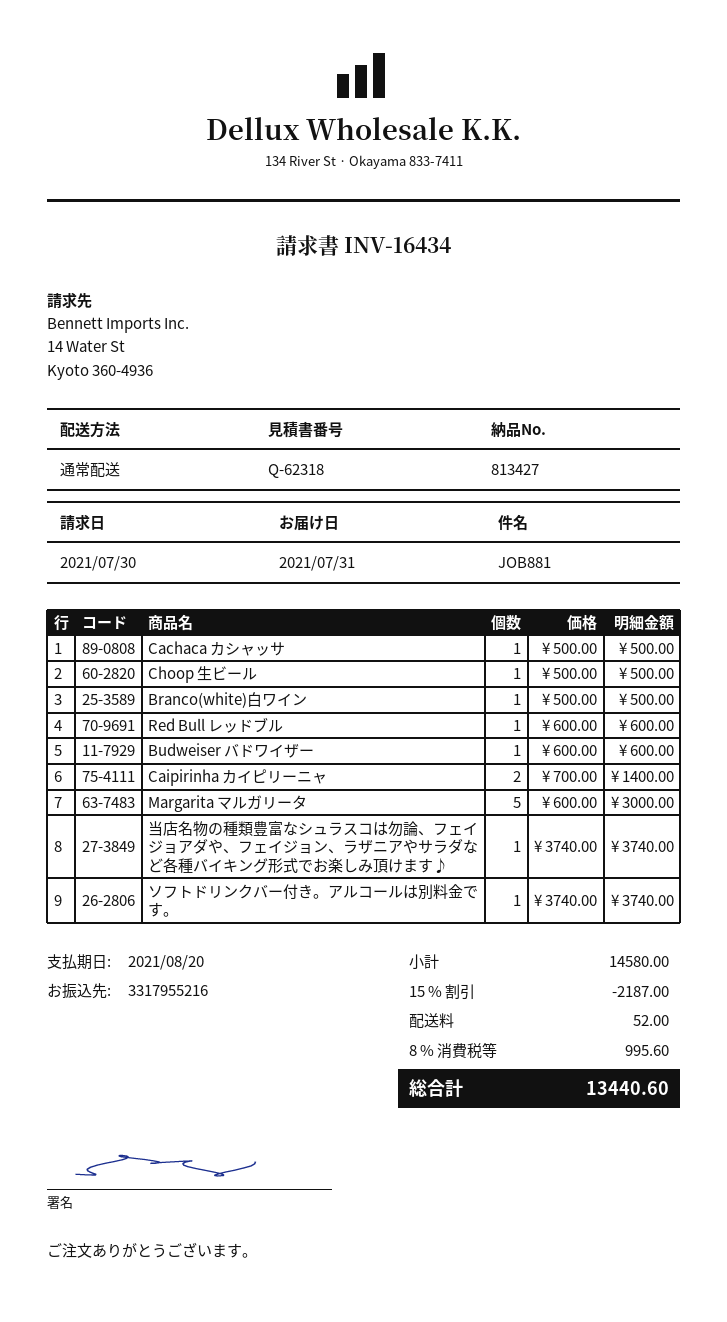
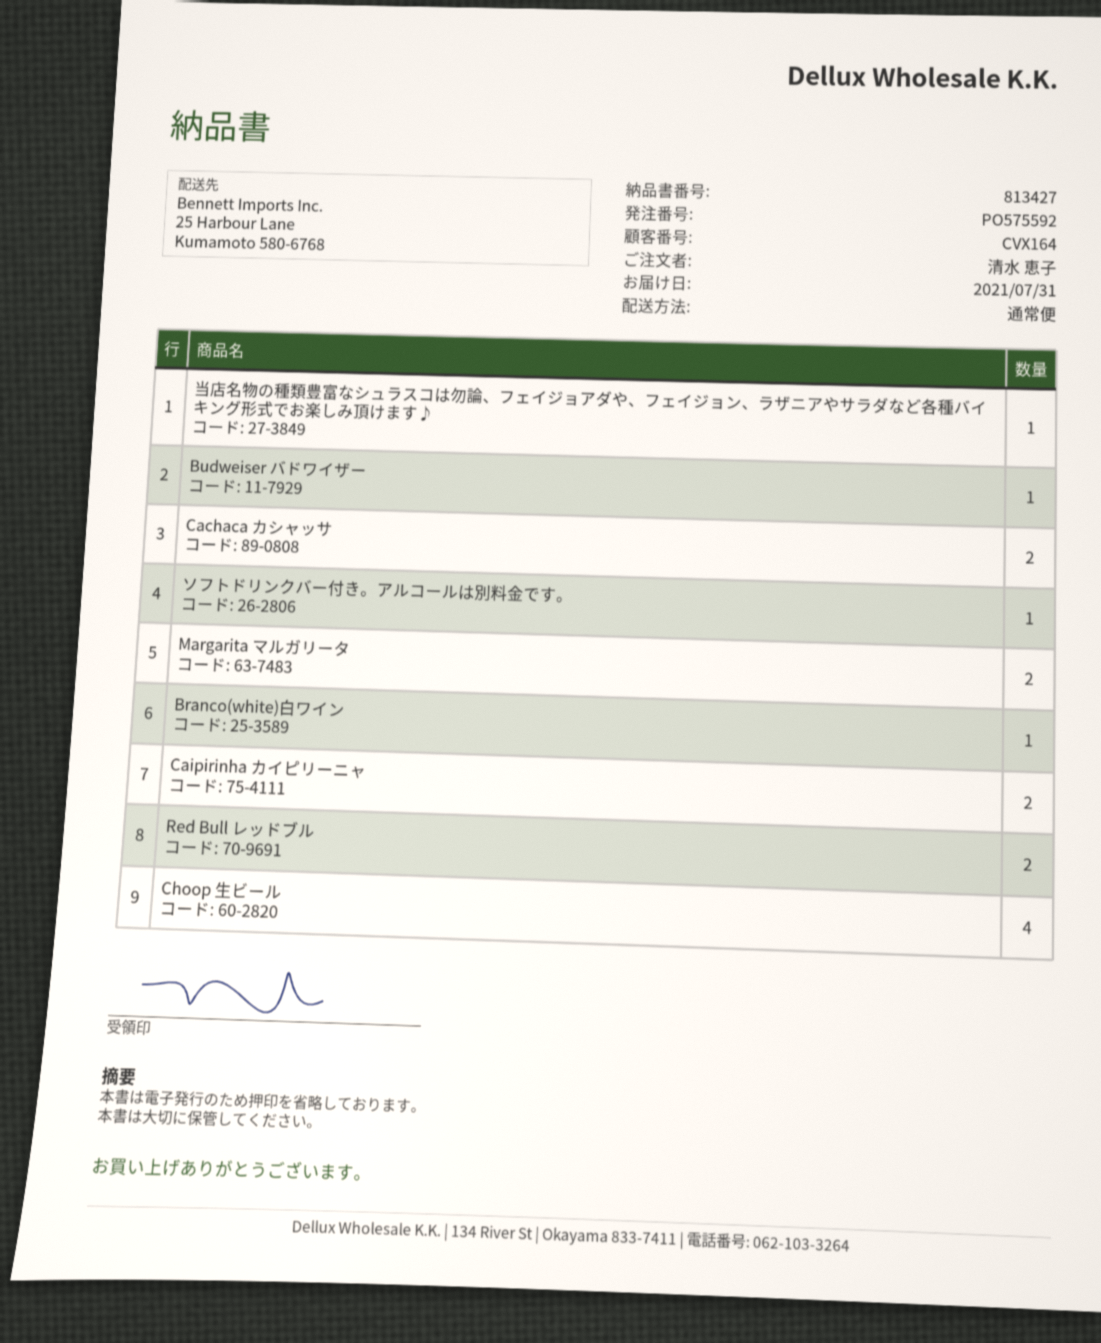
Cachaca カシャッサ: 1 -> 2
Choop 生ビール: 1 -> 4
Red Bull レッドブル: 1 -> 2
Margarita マルガリータ: 5 -> 2

